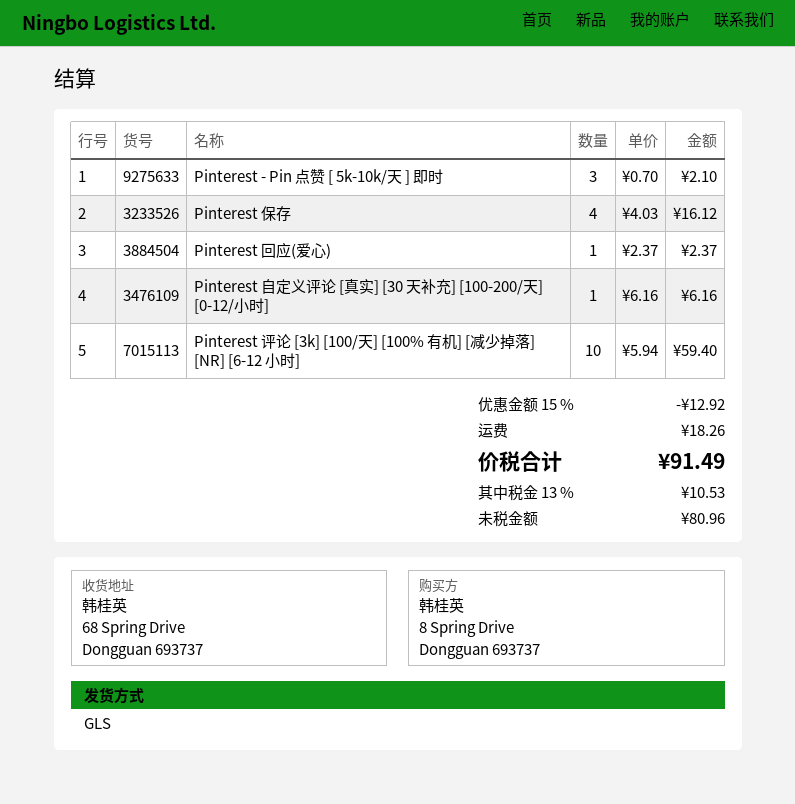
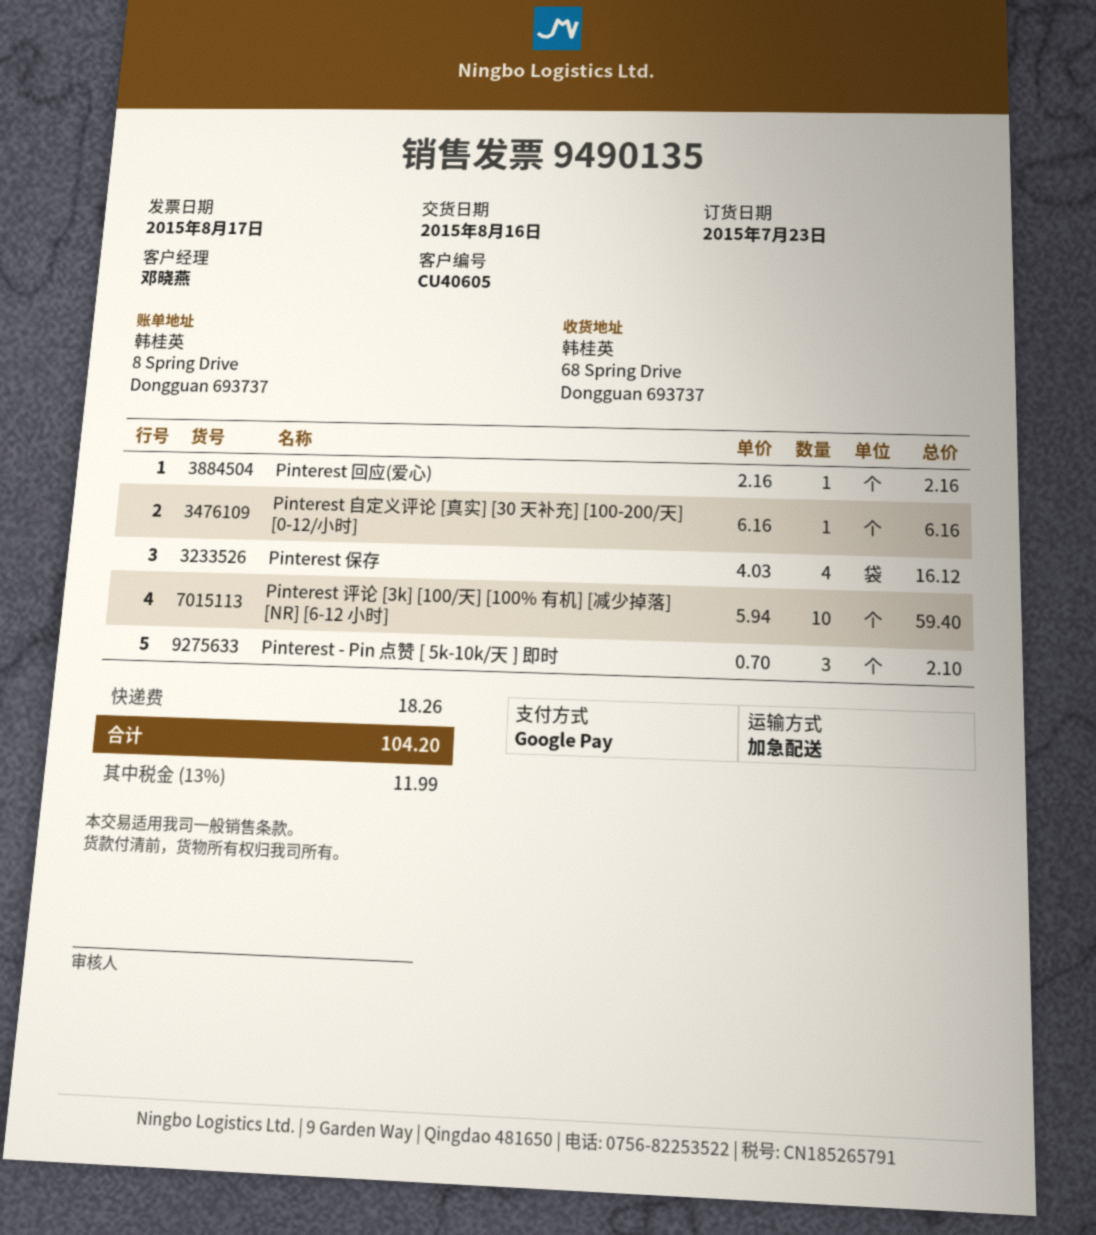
shipping method: GLS -> express
Pinterest 回应(爱心): 1 x 2.37 = 2.37 -> 1 x 2.16 = 2.16
discount: 15% = 12.92 -> none
tax: 13% = 10.53 -> 13% = 11.99
total: 91.49 -> 104.20

